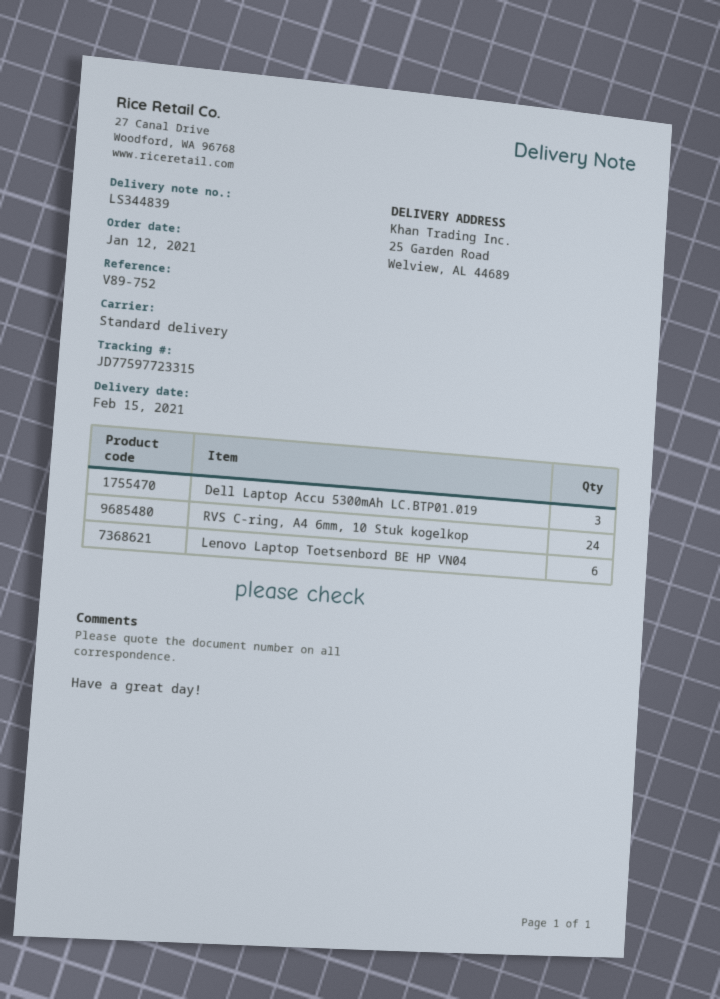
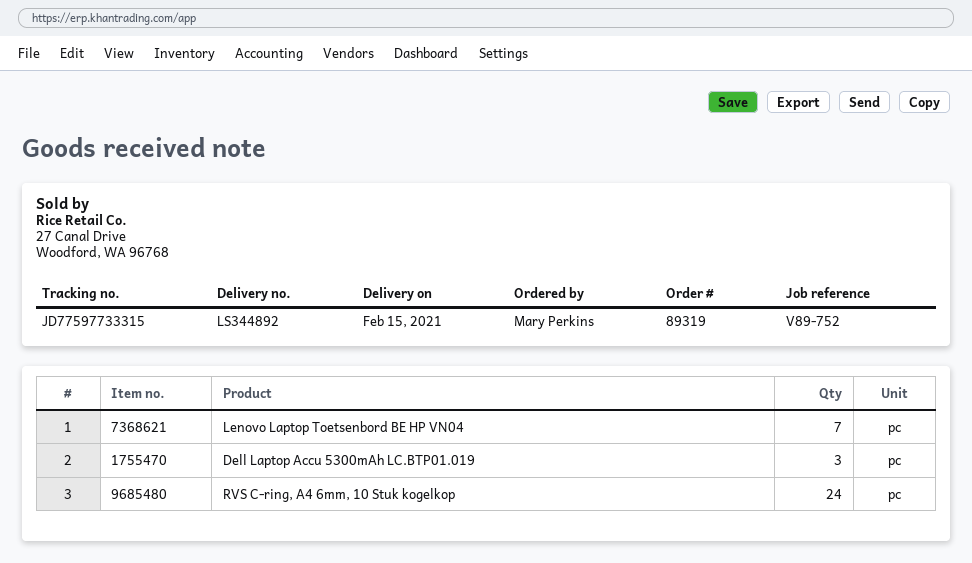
delivery note number: LS344839 -> LS344892
tracking number: JD77597723315 -> JD77597733315
Lenovo Laptop Toetsenbord BE HP VN04: 6 -> 7

